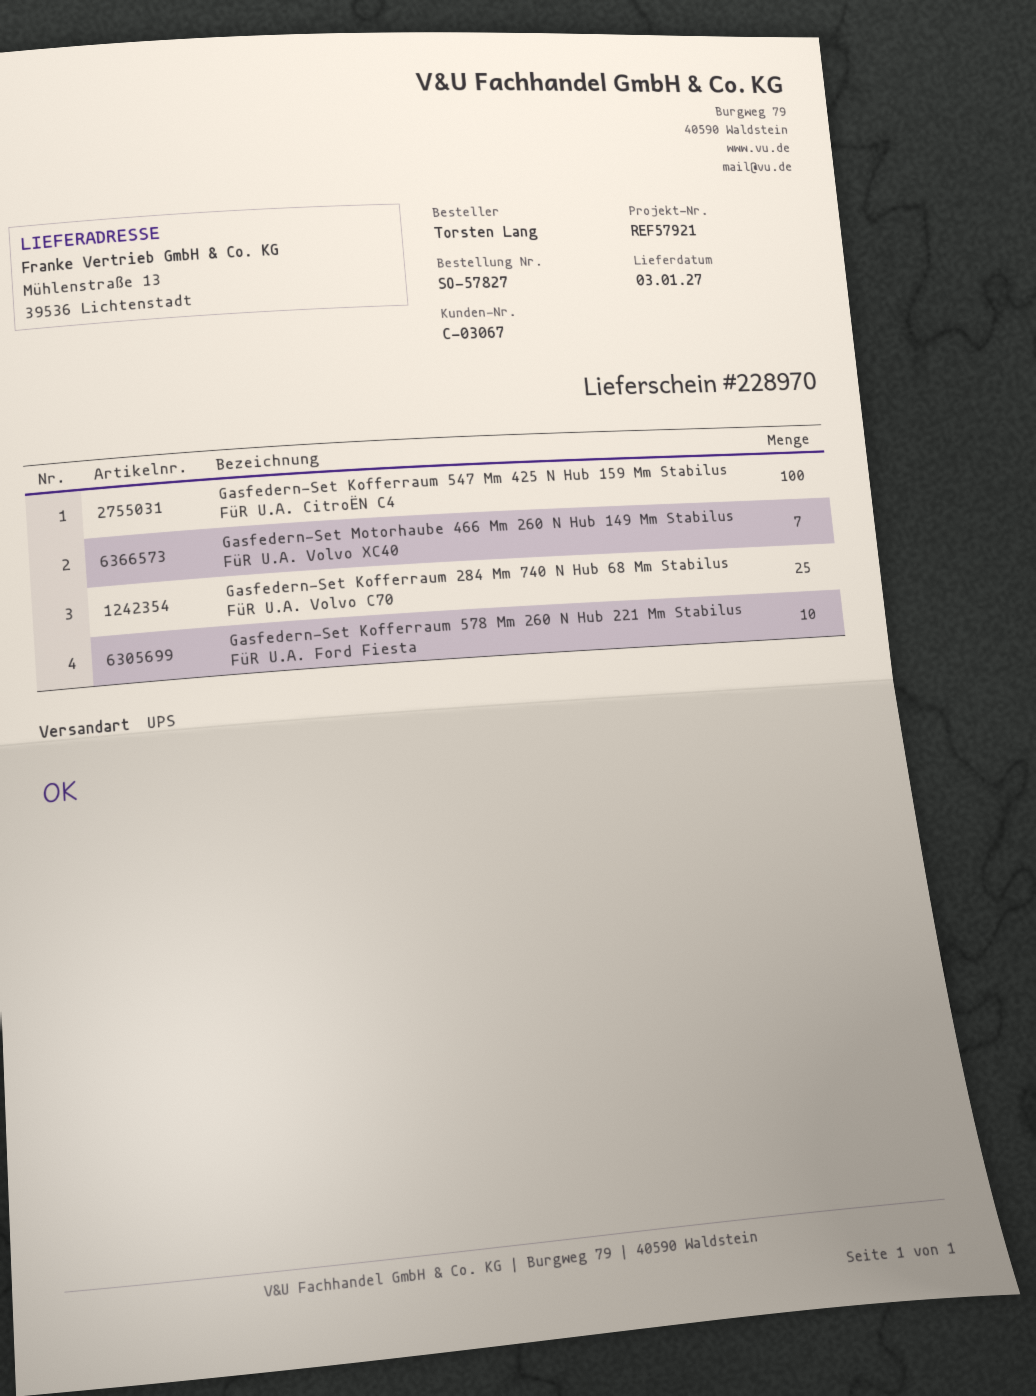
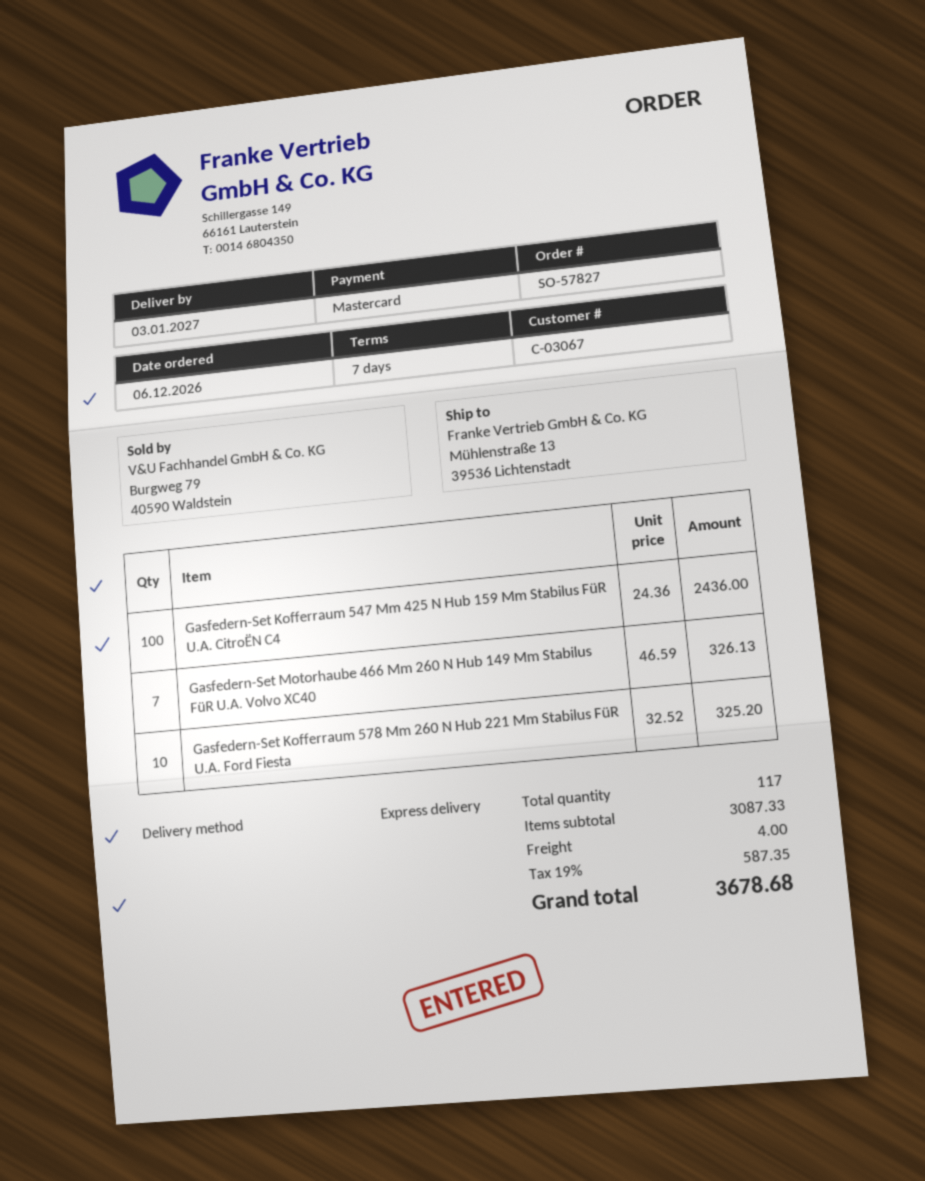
shipping method: UPS -> express
Gasfedern-Set Kofferraum 284 Mm 740 N Hub 68 Mm Stabilus FüR U.A. Volvo C70: 25 -> none

